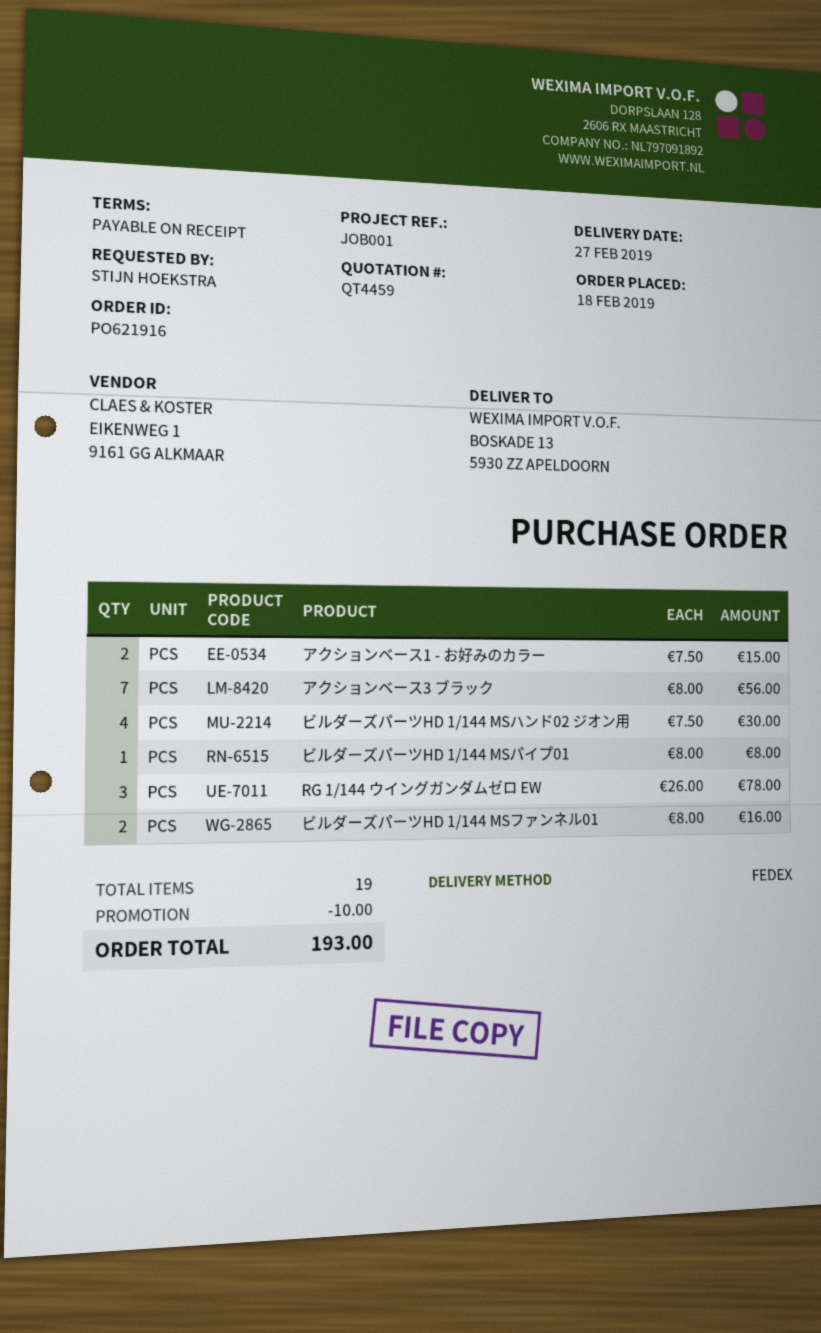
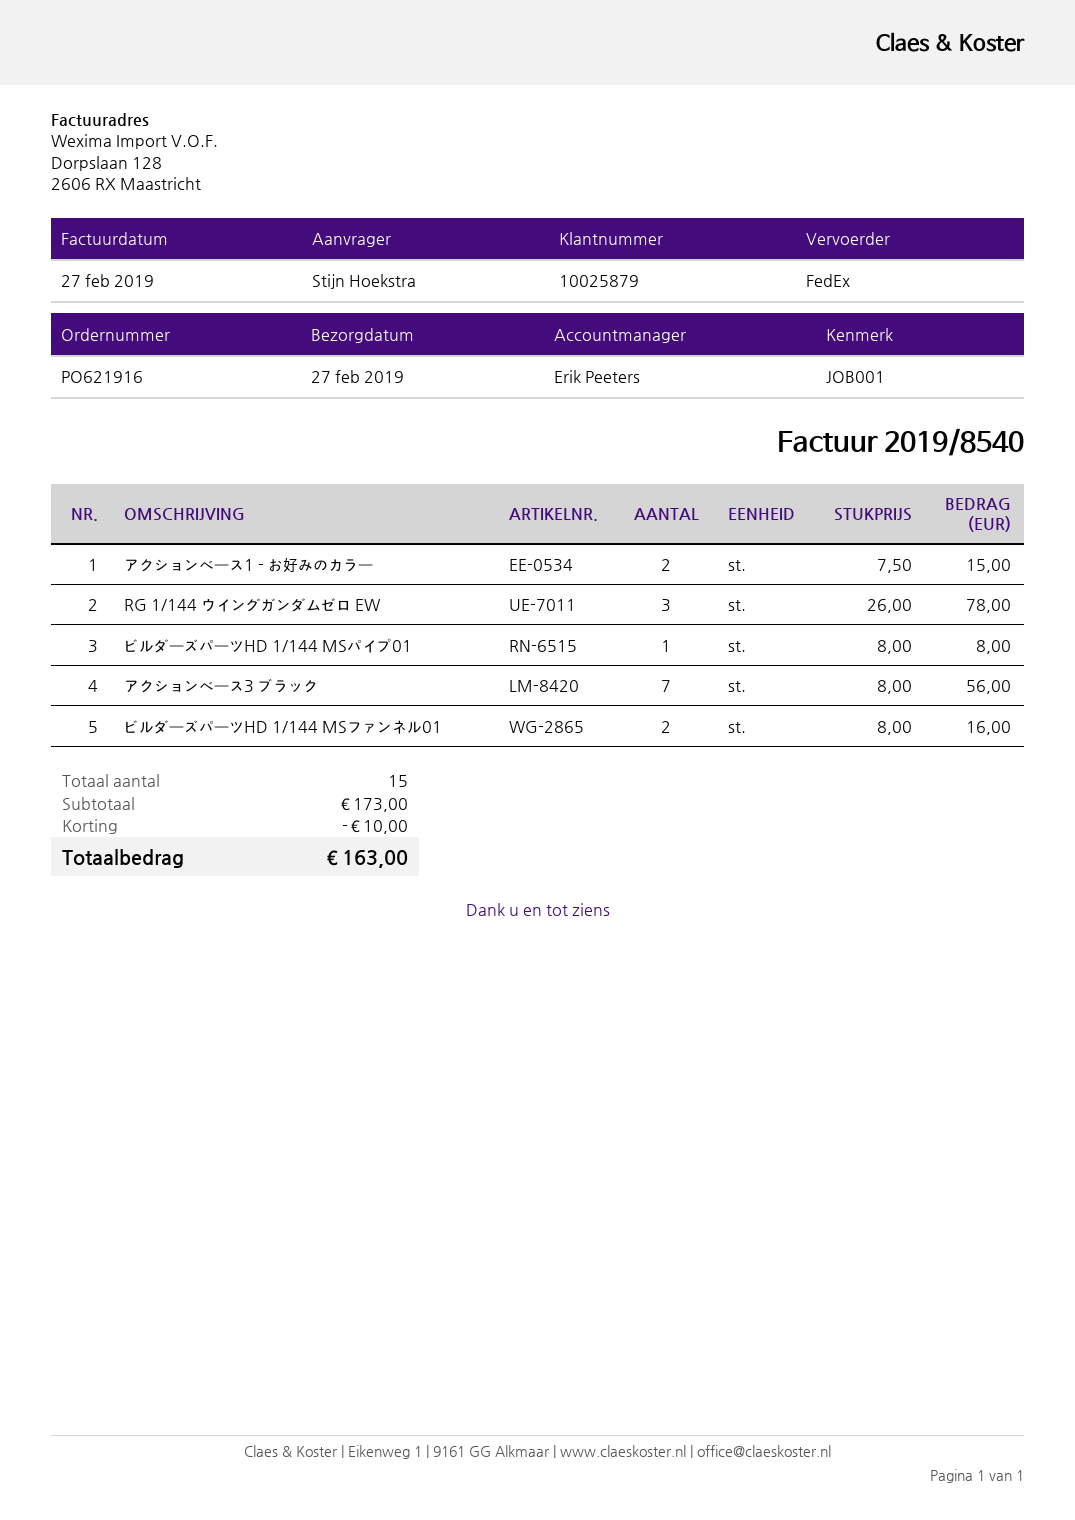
ビルダーズパーツHD 1/144 MSハンド02 ジオン用: 4 x 7.50 = 30.00 -> none
total quantity: 19 -> 15
total: 193.00 -> 163.00

